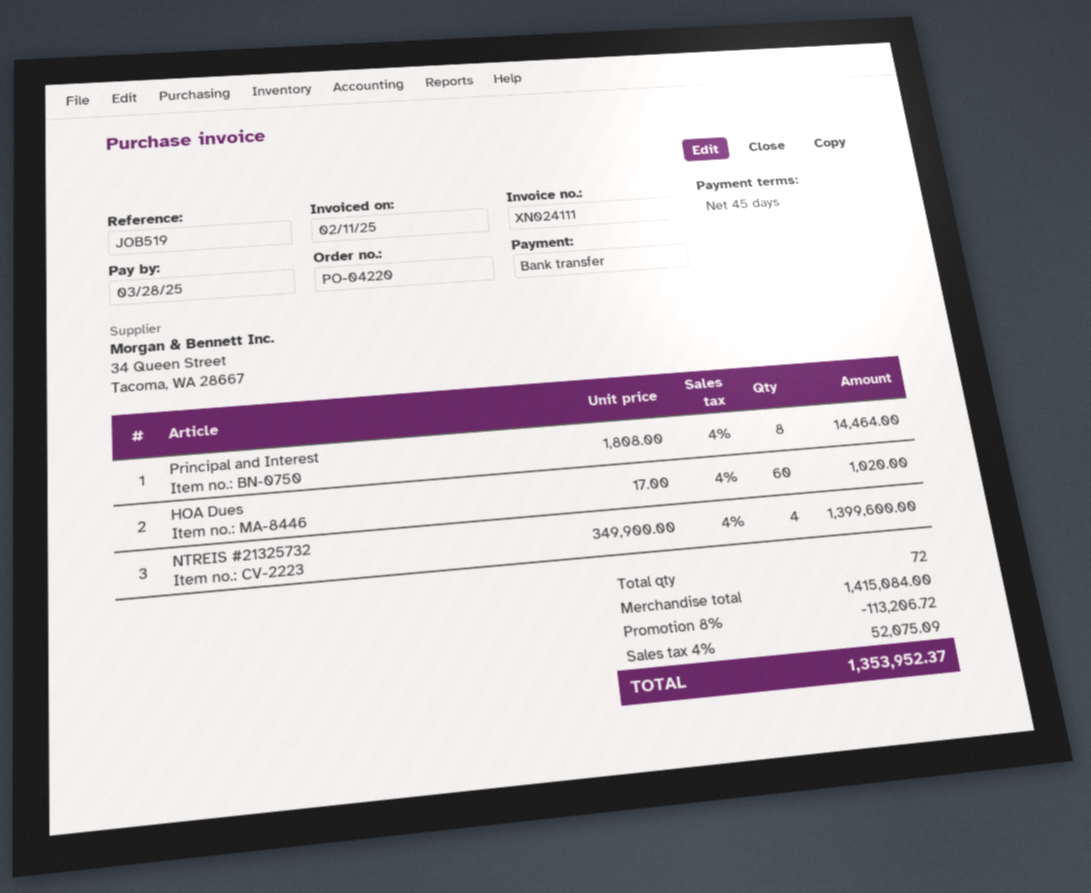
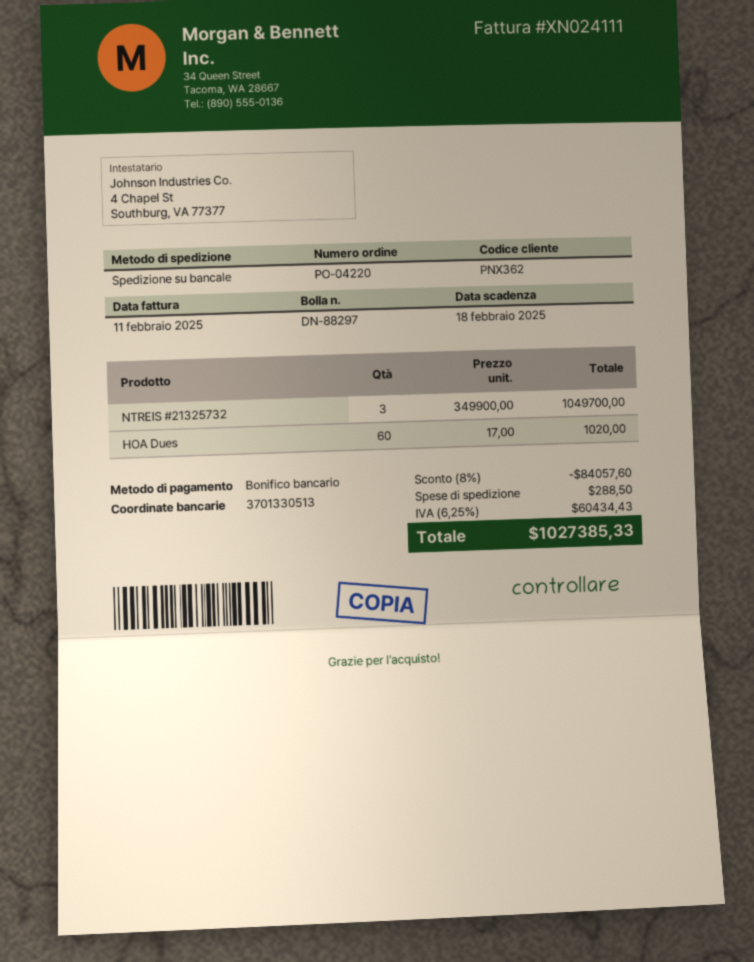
due date: 2025-03-28 -> 2025-02-18
Principal and Interest: 8 x 1808.00 = 14464.00 -> none
NTREIS #21325732: 4 x 349900.00 = 1399600.00 -> 3 x 349900.00 = 1049700.00
discount: 8% = 113206.72 -> 8% = 84057.60
shipping: none -> 288.50
tax: 4% = 52075.09 -> 6.25% = 60434.43
total: 1353952.37 -> 1027385.33

